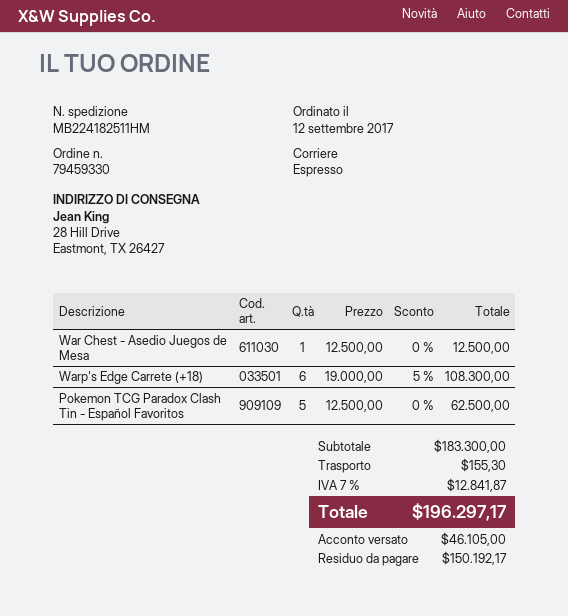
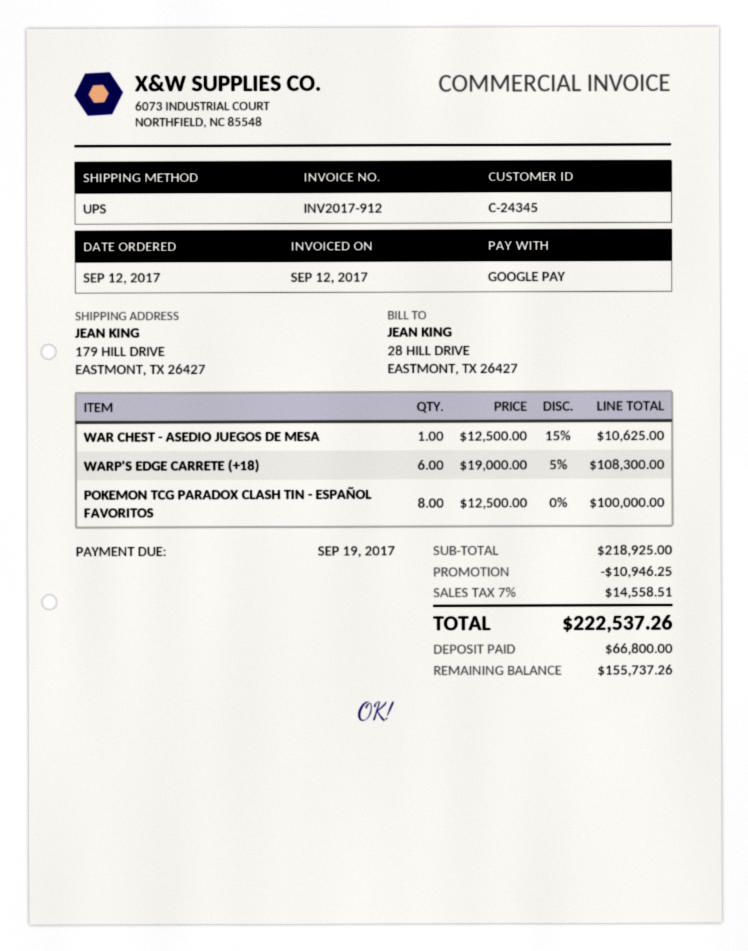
shipping method: express -> UPS
ship to: 28 Hill Drive, Eastmont, TX 26427 -> 179 HILL DRIVE, EASTMONT, TX 26427
War Chest - Asedio Juegos de Mesa: 1 x 12500.00 = 12500.00 -> 1 x 12500.00 - 15% = 10625.00
Pokemon TCG Paradox Clash Tin - Español Favoritos: 5 x 12500.00 = 62500.00 -> 8 x 12500.00 = 100000.00
subtotal: 183300.00 -> 218925.00
discount: none -> 10946.25
shipping: 155.30 -> none
tax: 7% = 12841.87 -> 7% = 14558.51
total: 196297.17 -> 222537.26
deposit: 46105.00 -> 66800.00
balance: 150192.17 -> 155737.26

